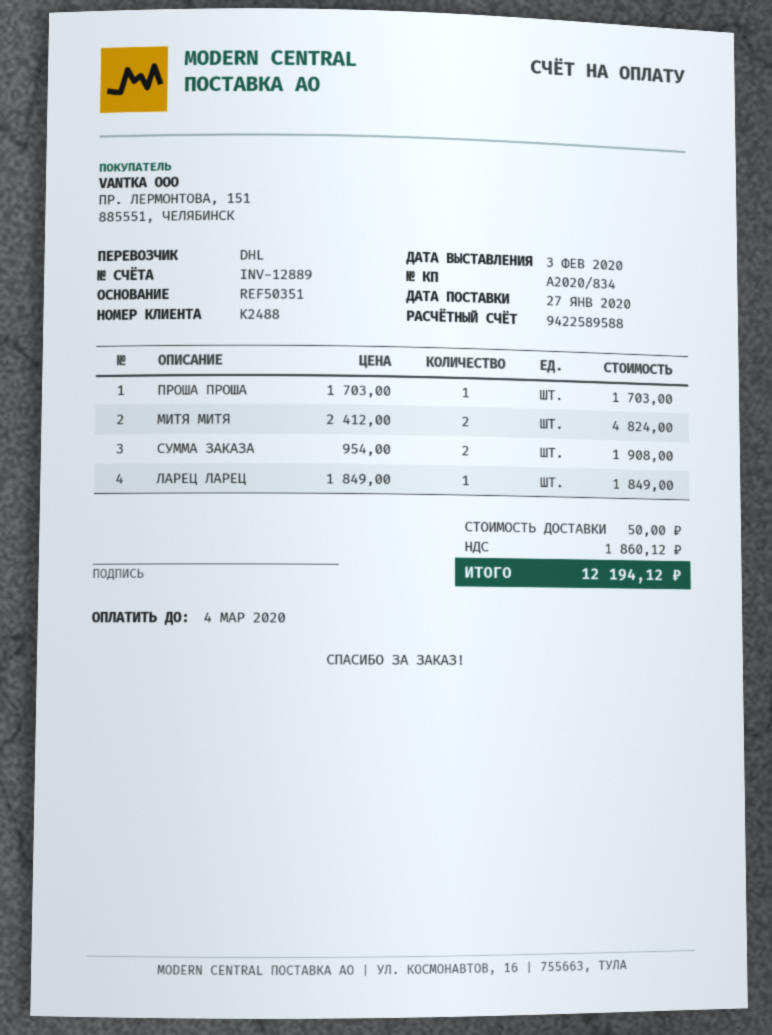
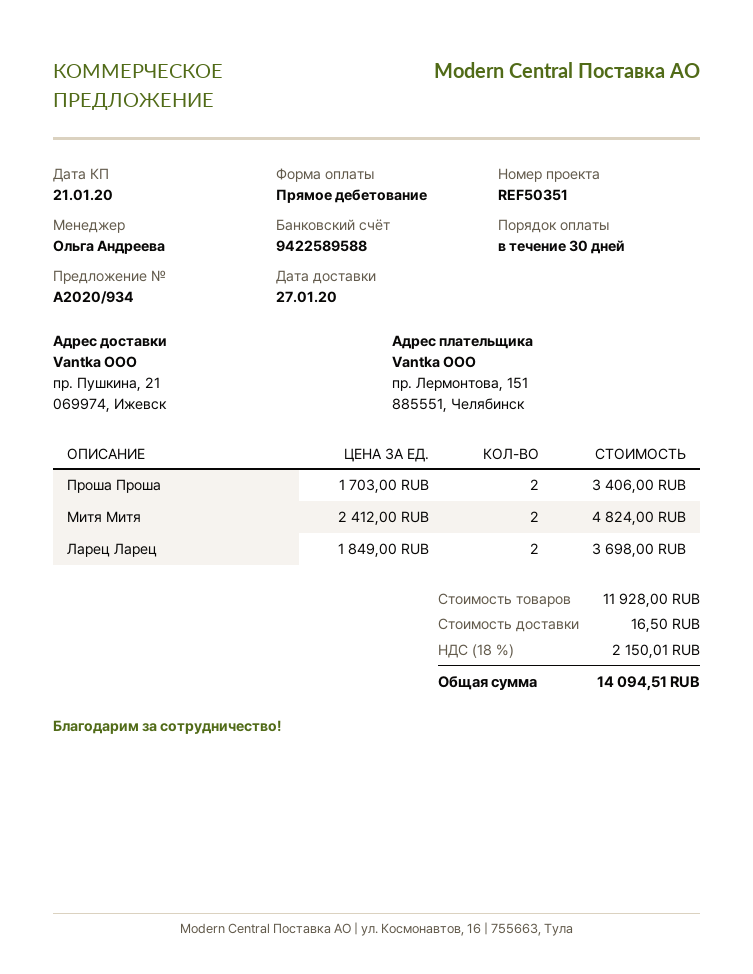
quote number: A2020/834 -> A2020/934
ПРОША ПРОША: 1 x 1703.00 = 1703.00 -> 2 x 1703.00 = 3406.00
СУММА ЗАКАЗА: 2 x 954.00 = 1908.00 -> none
ЛАРЕЦ ЛАРЕЦ: 1 x 1849.00 = 1849.00 -> 2 x 1849.00 = 3698.00
shipping: 50.00 -> 16.50
tax: 1860.12 -> 2150.01
total: 12194.12 -> 14094.51

